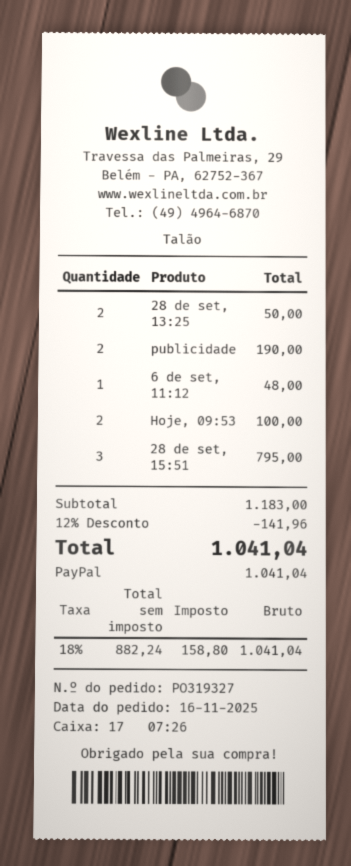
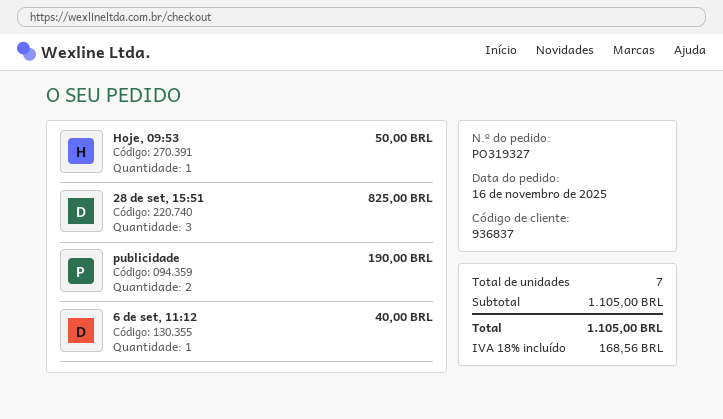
28 de set, 13:25: 2 for 50.00 -> none
6 de set, 11:12: 1 for 48.00 -> 1 for 40.00
Hoje, 09:53: 2 for 100.00 -> 1 for 50.00
28 de set, 15:51: 3 for 795.00 -> 3 for 825.00
subtotal: 1183.00 -> 1105.00
discount: 12% = 141.96 -> none
tax: 18% = 158.80 -> 18% = 168.56
total: 1041.04 -> 1105.00

